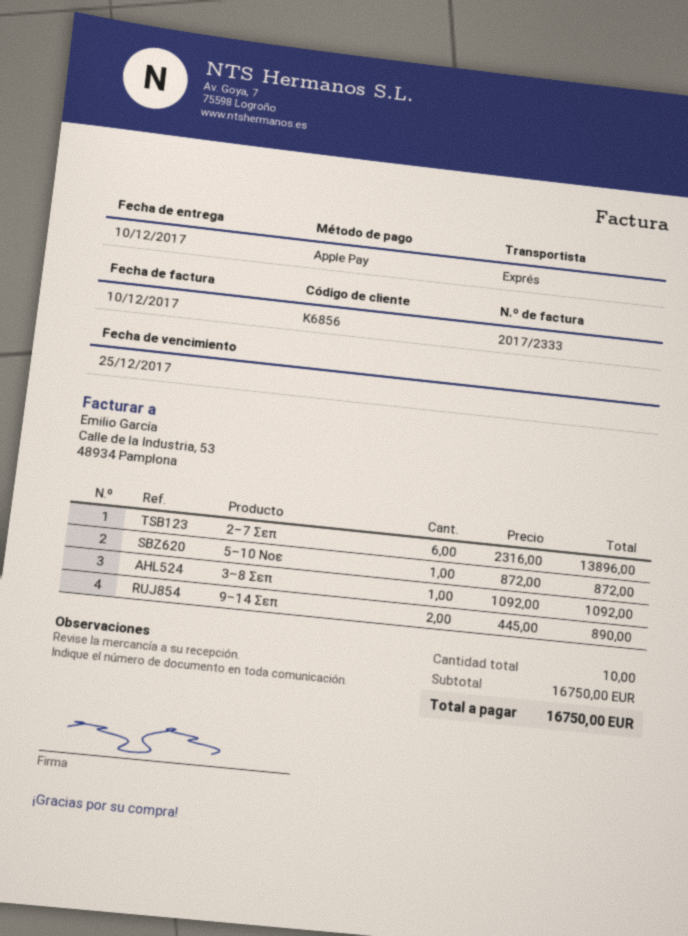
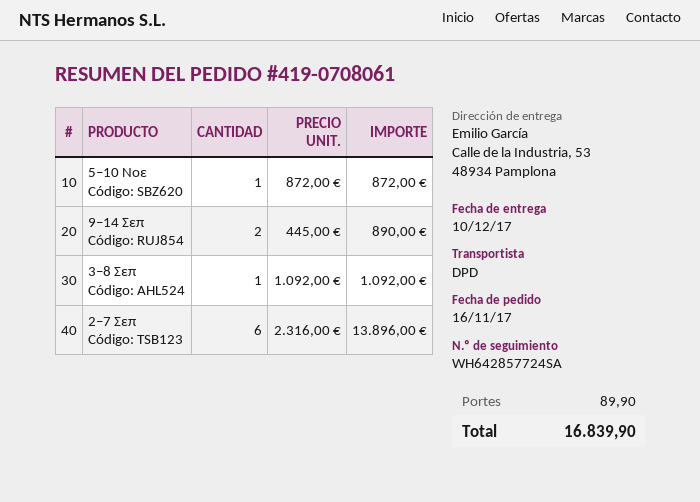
shipping method: express -> DPD
shipping: none -> 89.90
total: 16750.00 -> 16839.90

